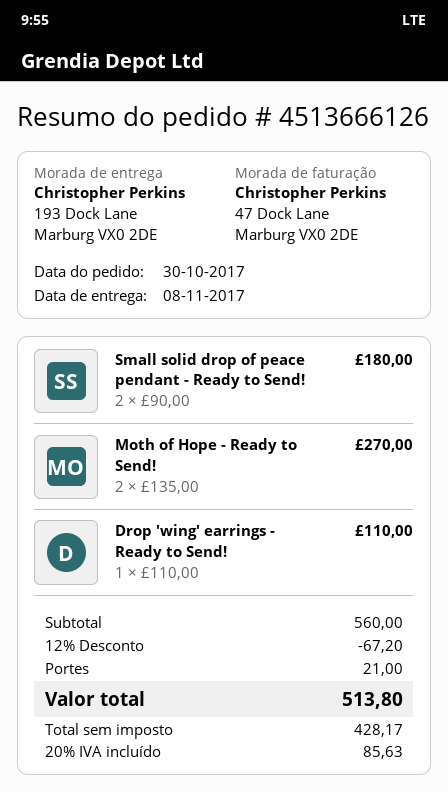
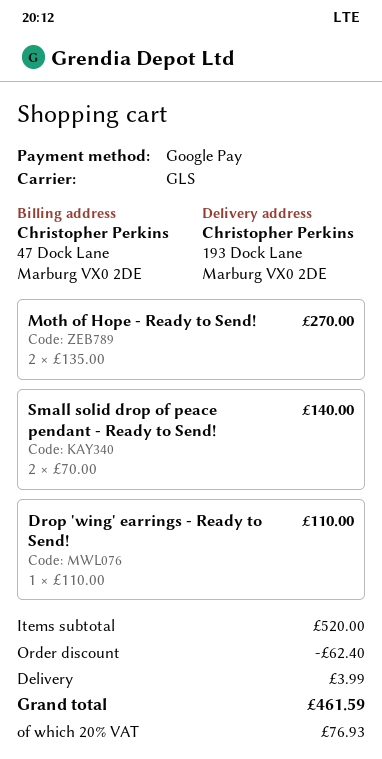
Small solid drop of peace pendant - Ready to Send!: 2 x 90.00 = 180.00 -> 2 x 70.00 = 140.00
subtotal: 560.00 -> 520.00
discount: 67.20 -> 62.40
shipping: 21.00 -> 3.99
tax: 20% = 85.63 -> 20% = 76.93
total: 513.80 -> 461.59

